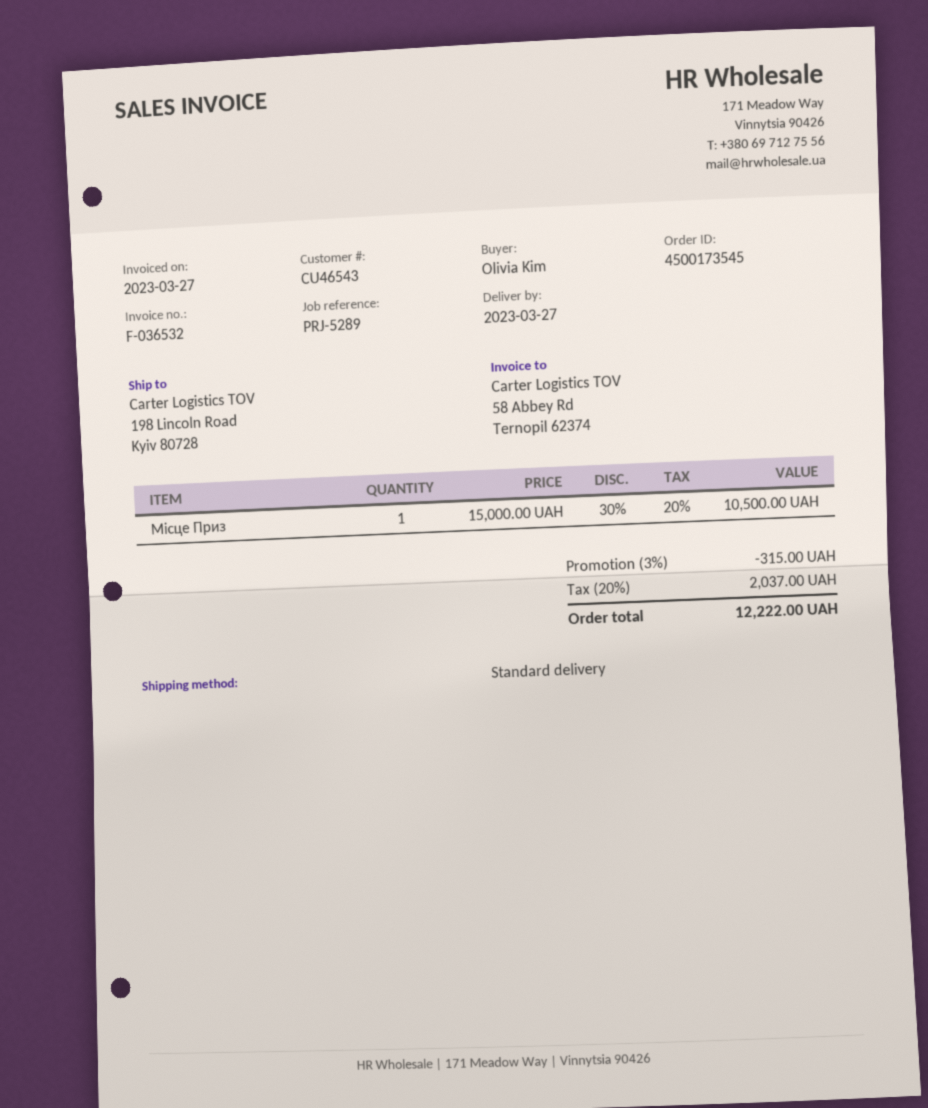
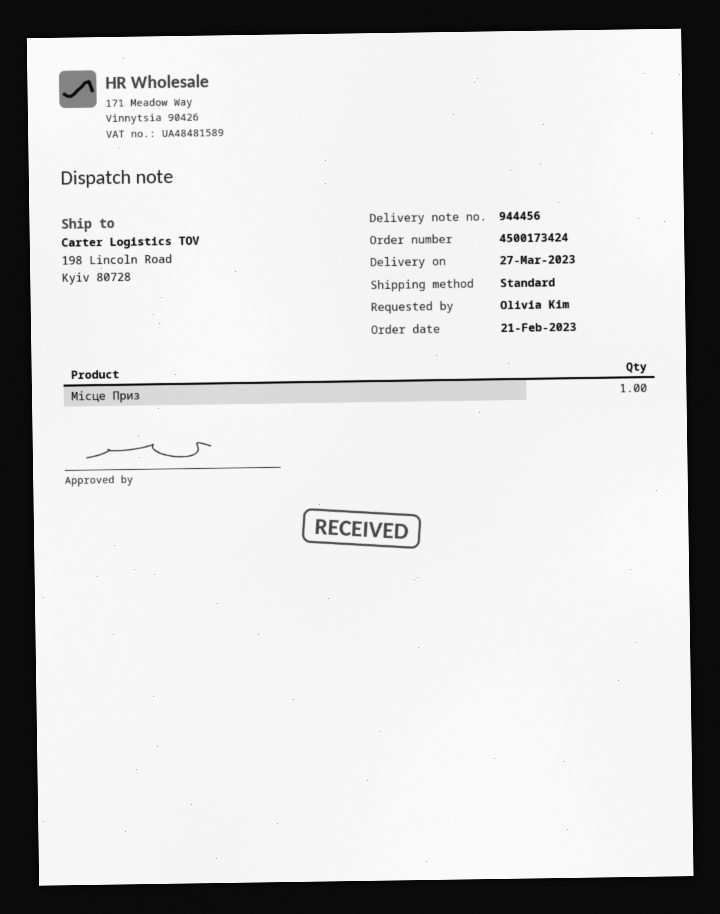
order number: 4500173545 -> 4500173424

